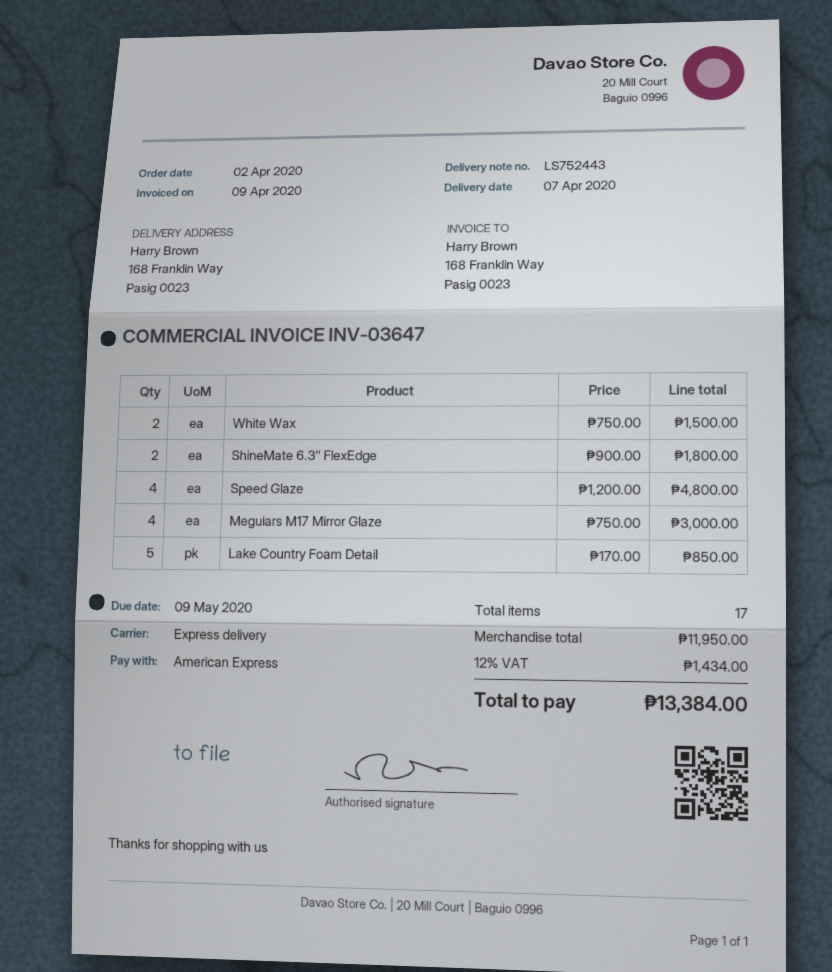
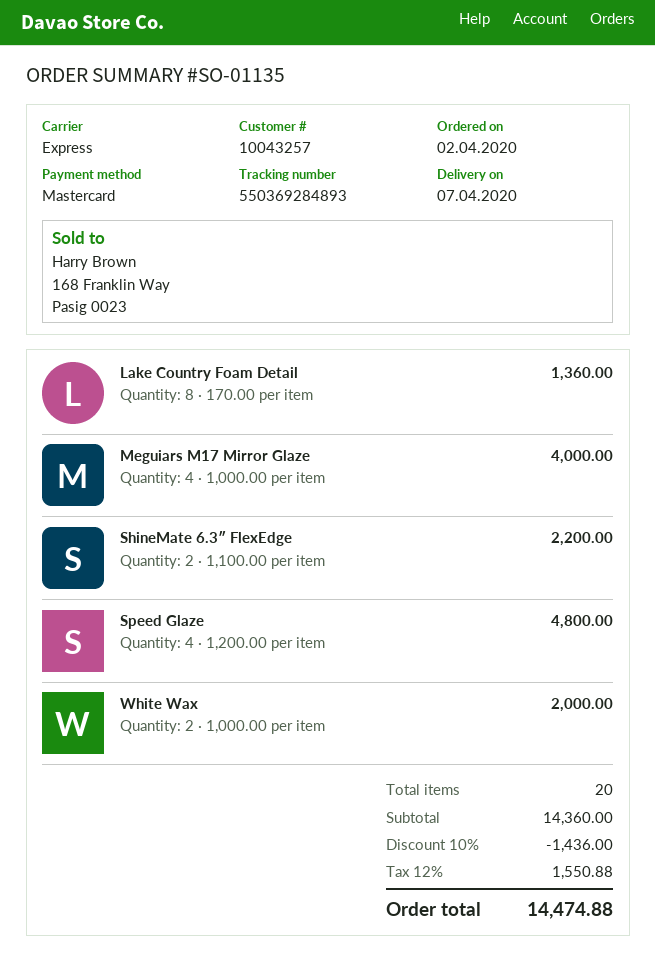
payment method: American Express -> Mastercard
White Wax: 2 x 750.00 = 1500.00 -> 2 x 1000.00 = 2000.00
ShineMate 6.3″ FlexEdge: 2 x 900.00 = 1800.00 -> 2 x 1100.00 = 2200.00
Meguiars M17 Mirror Glaze: 4 x 750.00 = 3000.00 -> 4 x 1000.00 = 4000.00
Lake Country Foam Detail: 5 x 170.00 = 850.00 -> 8 x 170.00 = 1360.00
total quantity: 17 -> 20
subtotal: 11950.00 -> 14360.00
discount: none -> 10% = 1436.00
tax: 12% = 1434.00 -> 12% = 1550.88
total: 13384.00 -> 14474.88

